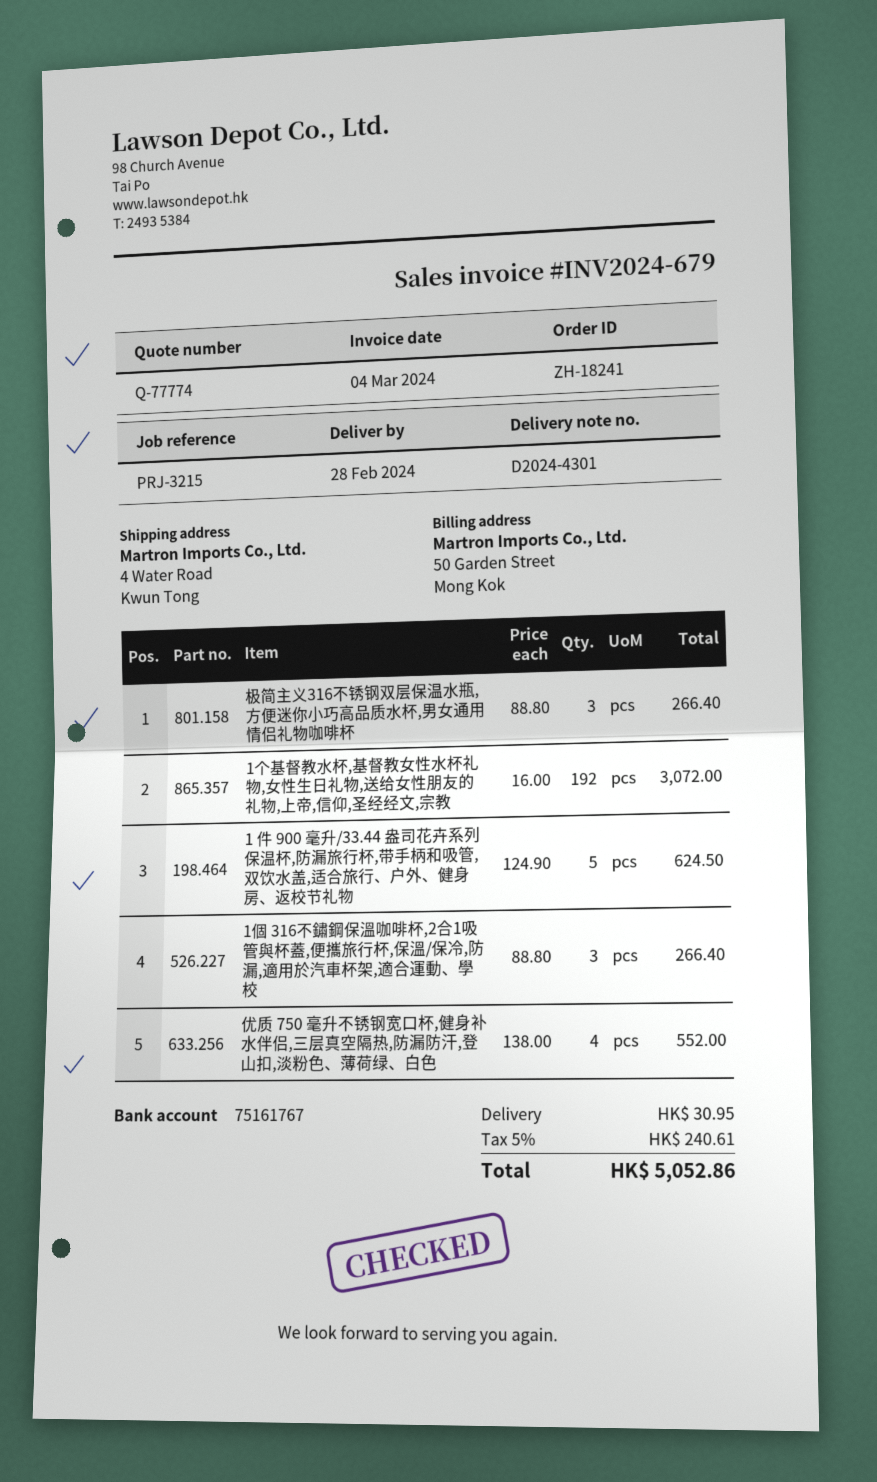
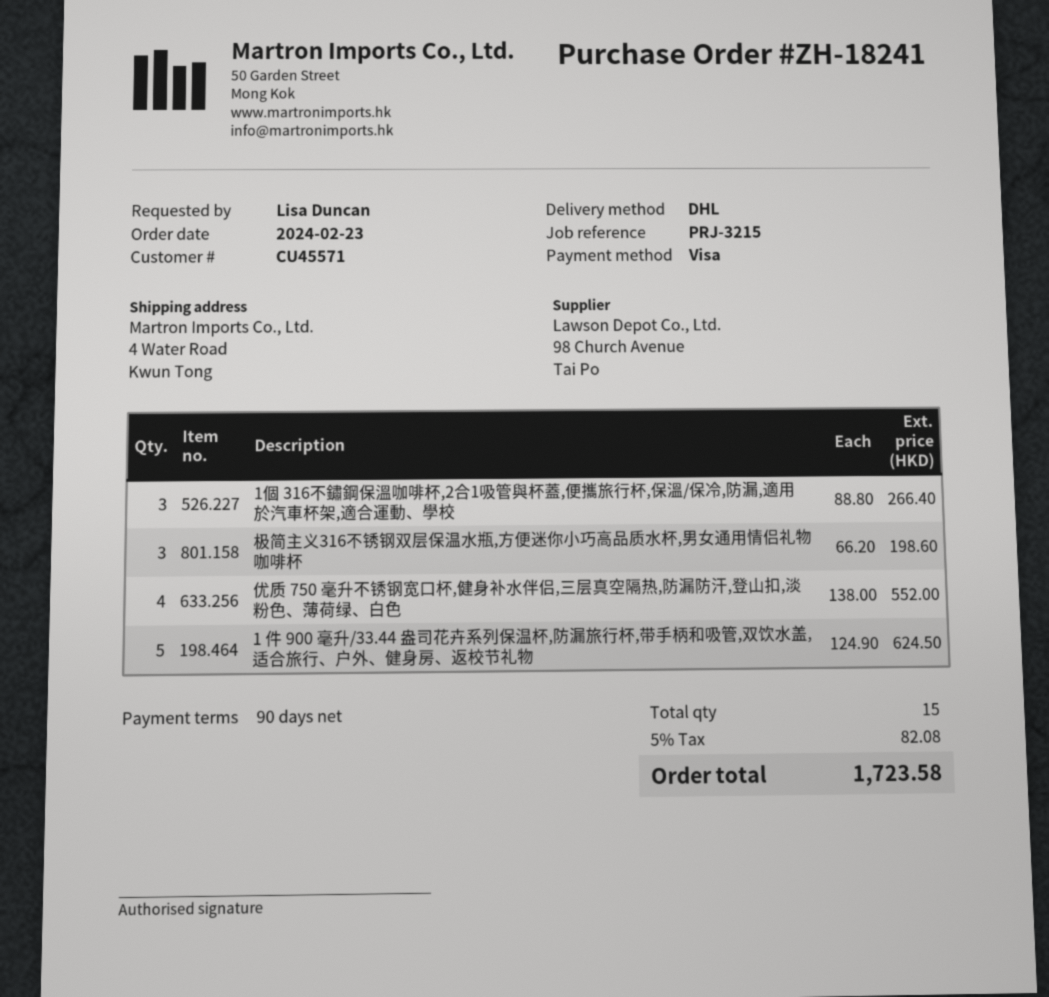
极简主义316不锈钢双层保温水瓶,方便迷你小巧高品质水杯,男女通用情侣礼物咖啡杯: 3 x 88.80 = 266.40 -> 3 x 66.20 = 198.60
1个基督教水杯,基督教女性水杯礼物,女性生日礼物,送给女性朋友的礼物,上帝,信仰,圣经经文,宗教: 192 x 16.00 = 3072.00 -> none
shipping: 30.95 -> none
tax: 5% = 240.61 -> 5% = 82.08
total: 5052.86 -> 1723.58

